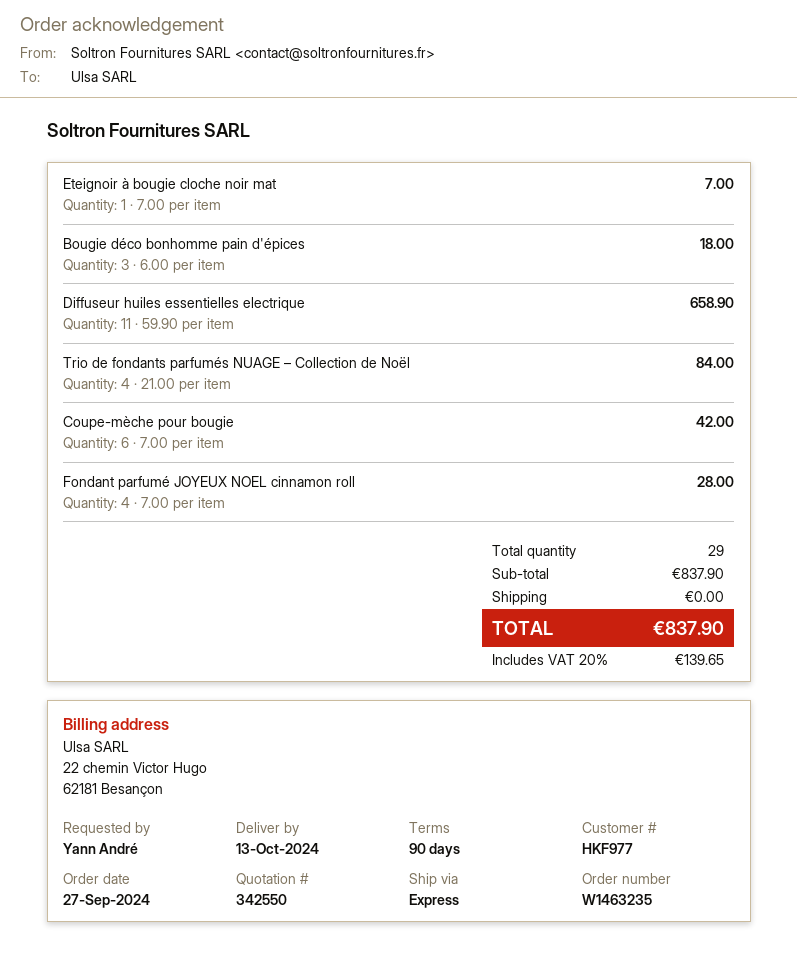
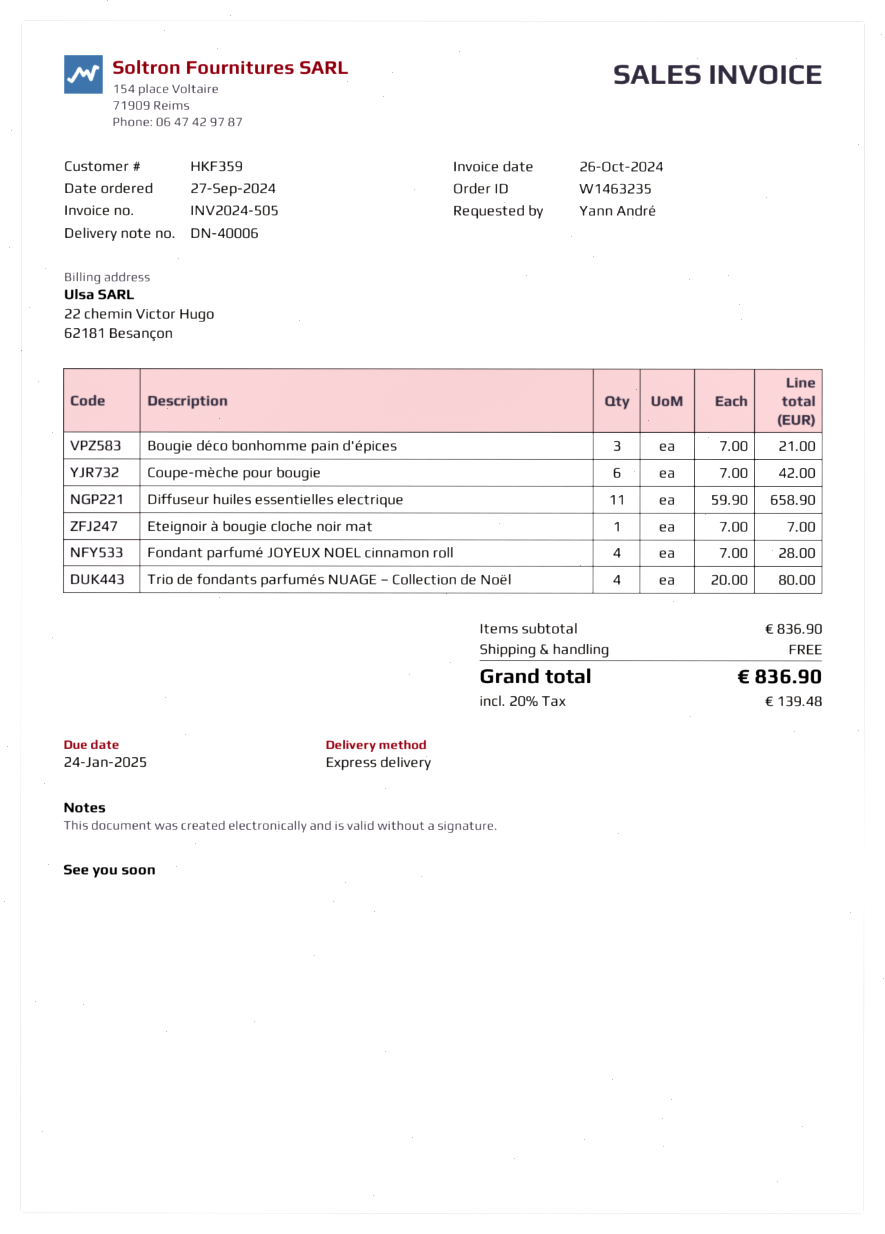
customer number: HKF977 -> HKF359
Bougie déco bonhomme pain d'épices: 3 x 6.00 = 18.00 -> 3 x 7.00 = 21.00
Trio de fondants parfumés NUAGE – Collection de Noël: 4 x 21.00 = 84.00 -> 4 x 20.00 = 80.00
subtotal: 837.90 -> 836.90
tax: 20% = 139.65 -> 20% = 139.48
total: 837.90 -> 836.90

